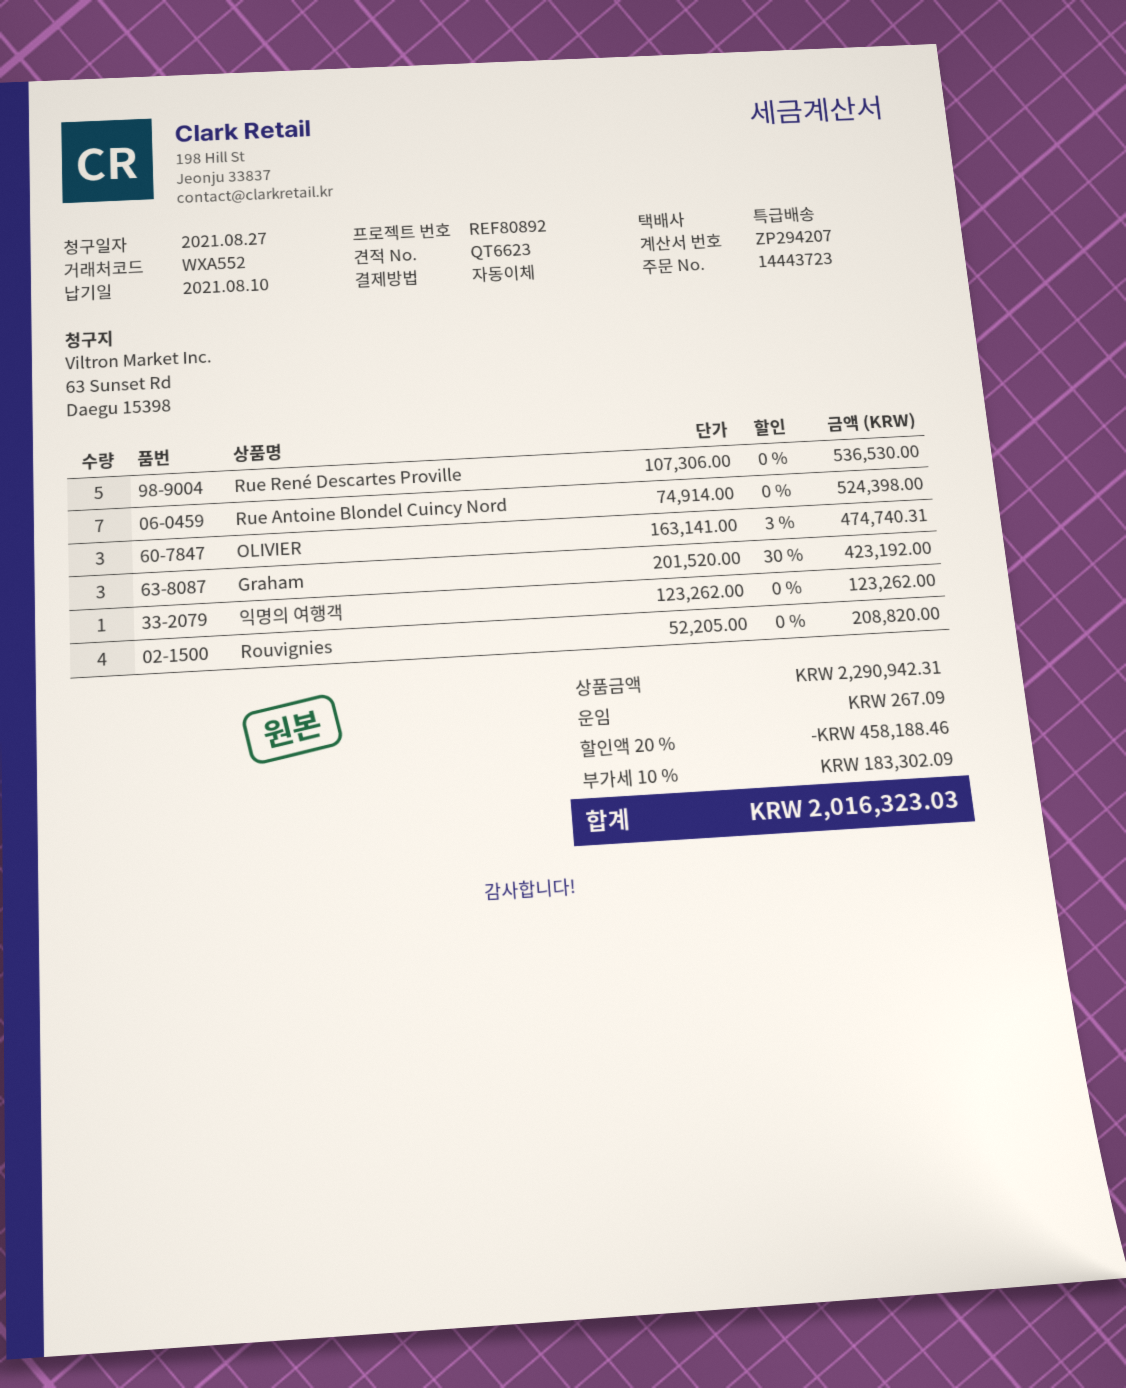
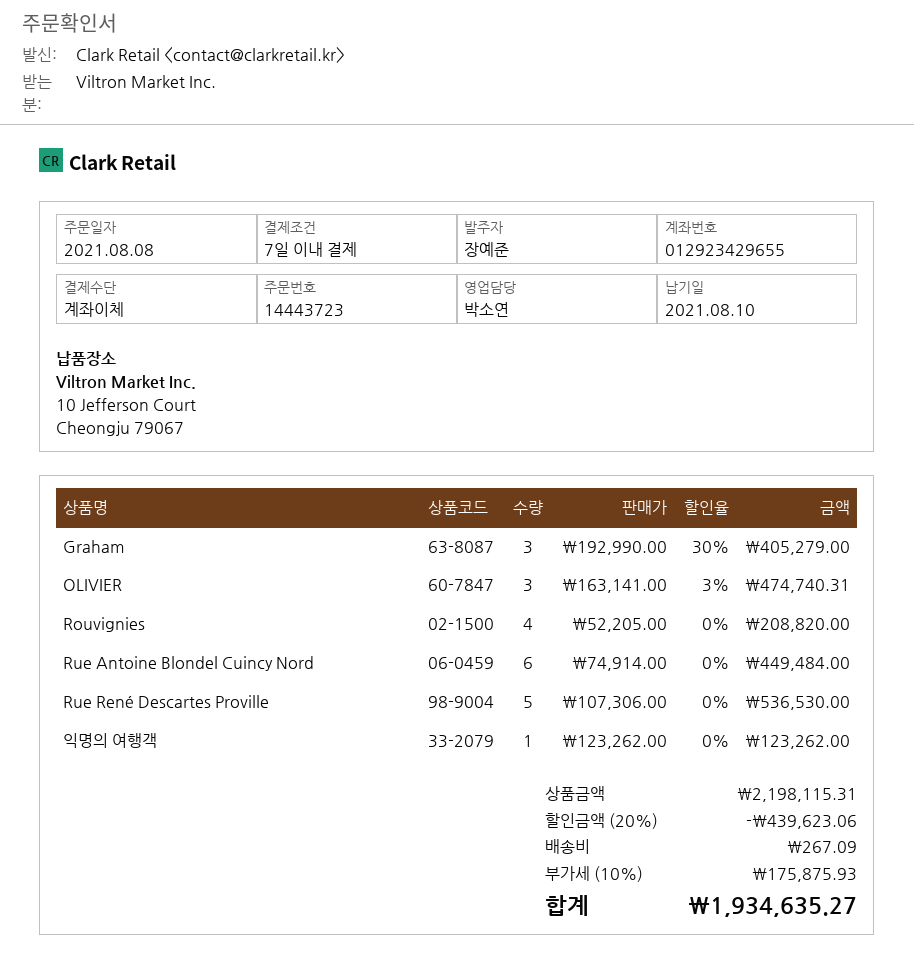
payment method: direct debit -> bank transfer
Rue Antoine Blondel Cuincy Nord: 7 x 74914.00 = 524398.00 -> 6 x 74914.00 = 449484.00
Graham: 3 x 201520.00 - 30% = 423192.00 -> 3 x 192990.00 - 30% = 405279.00
subtotal: 2290942.31 -> 2198115.31
discount: 20% = 458188.46 -> 20% = 439623.06
tax: 10% = 183302.09 -> 10% = 175875.93
total: 2016323.03 -> 1934635.27

